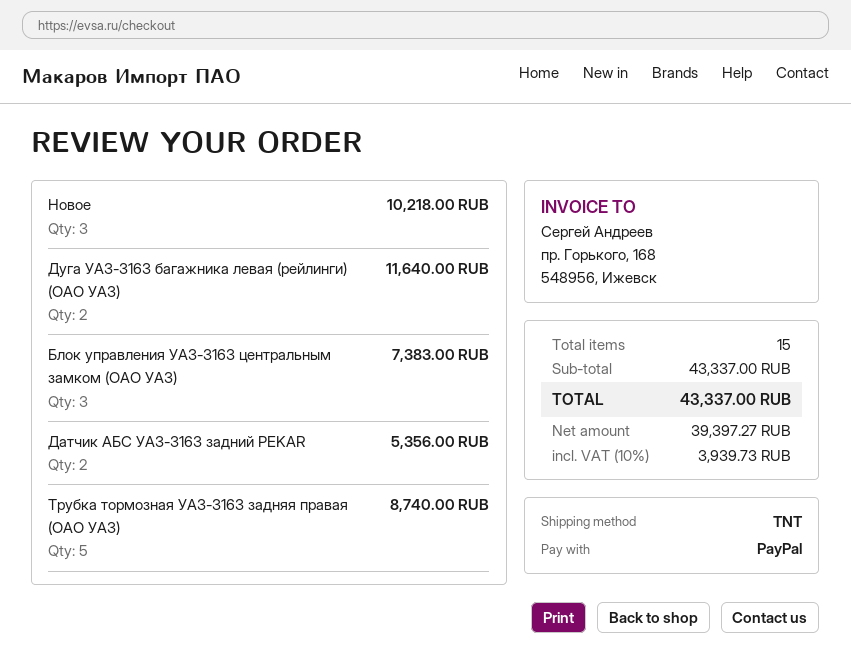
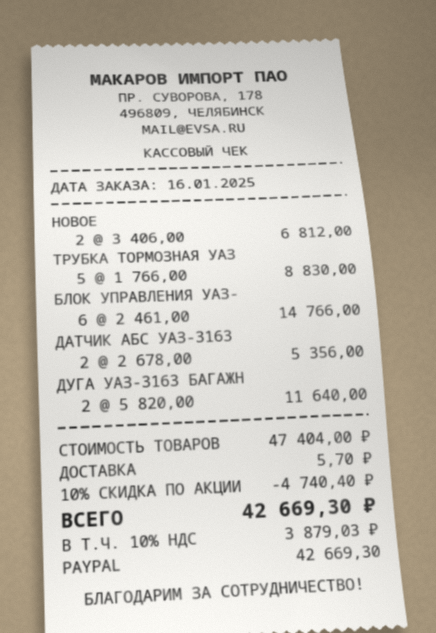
Новое: 3 for 10218.00 -> 2 for 6812.00
Блок управления УАЗ-3163 центральным замком (ОАО УАЗ): 3 for 7383.00 -> 6 for 14766.00
Трубка тормозная УАЗ-3163 задняя правая (ОАО УАЗ): 5 for 8740.00 -> 5 for 8830.00
subtotal: 43337.00 -> 47404.00
discount: none -> 10% = 4740.40
shipping: none -> 5.70
tax: 10% = 3939.73 -> 10% = 3879.03
total: 43337.00 -> 42669.30

